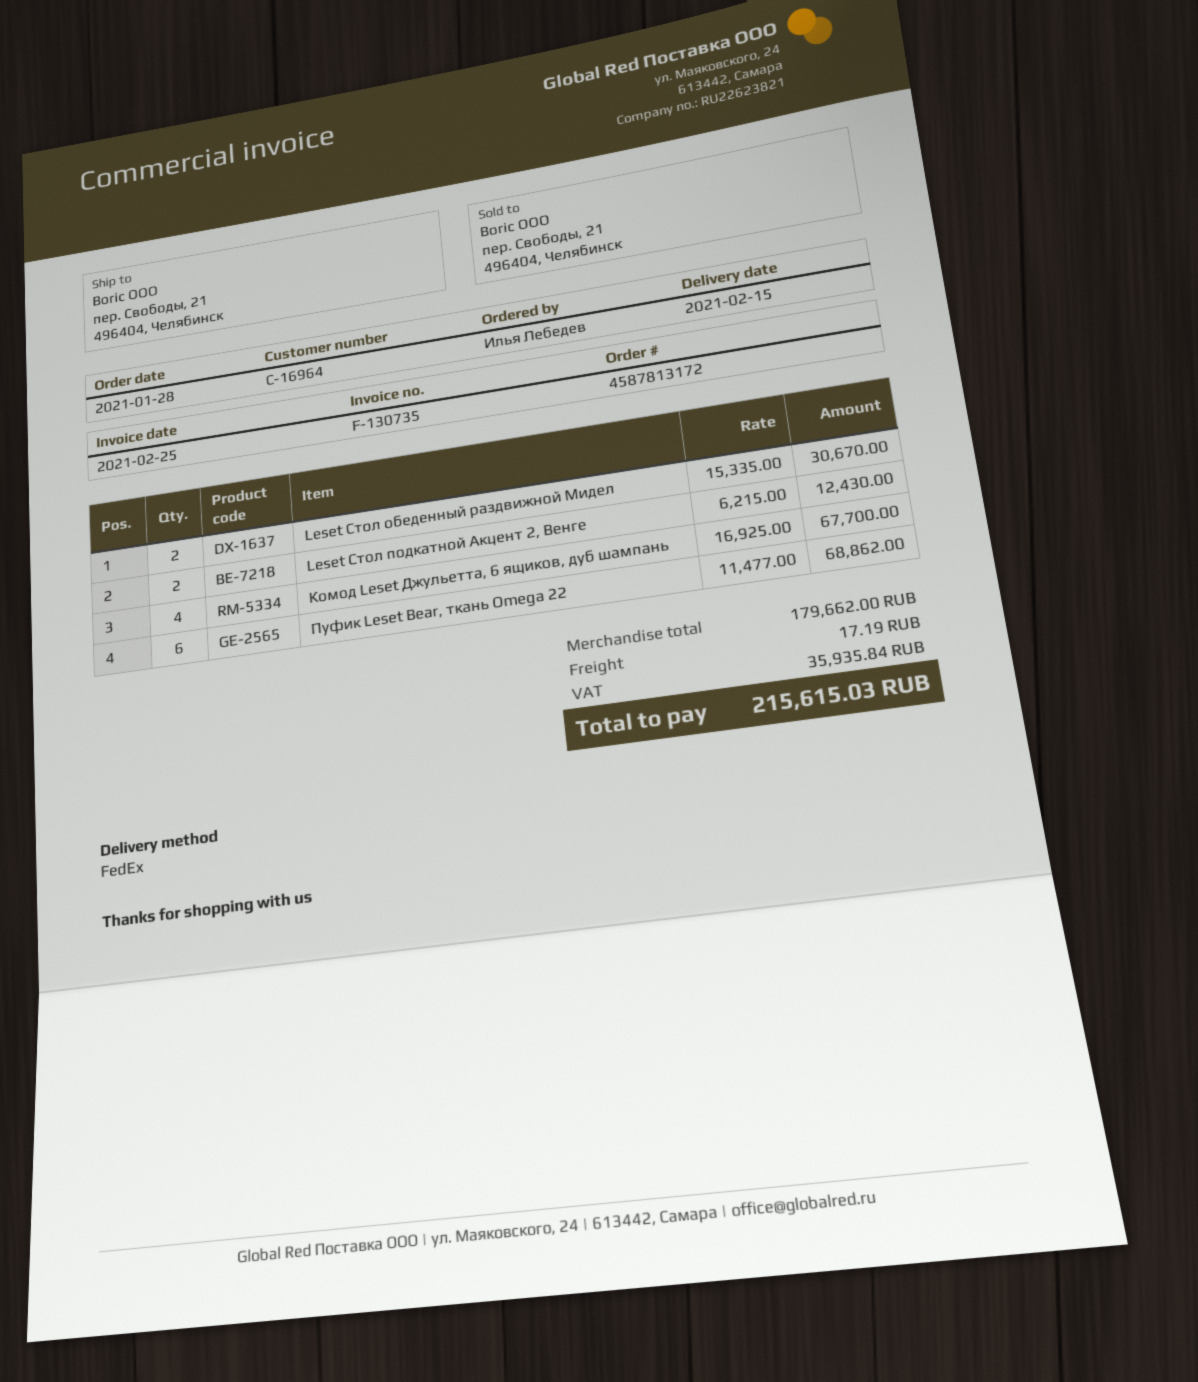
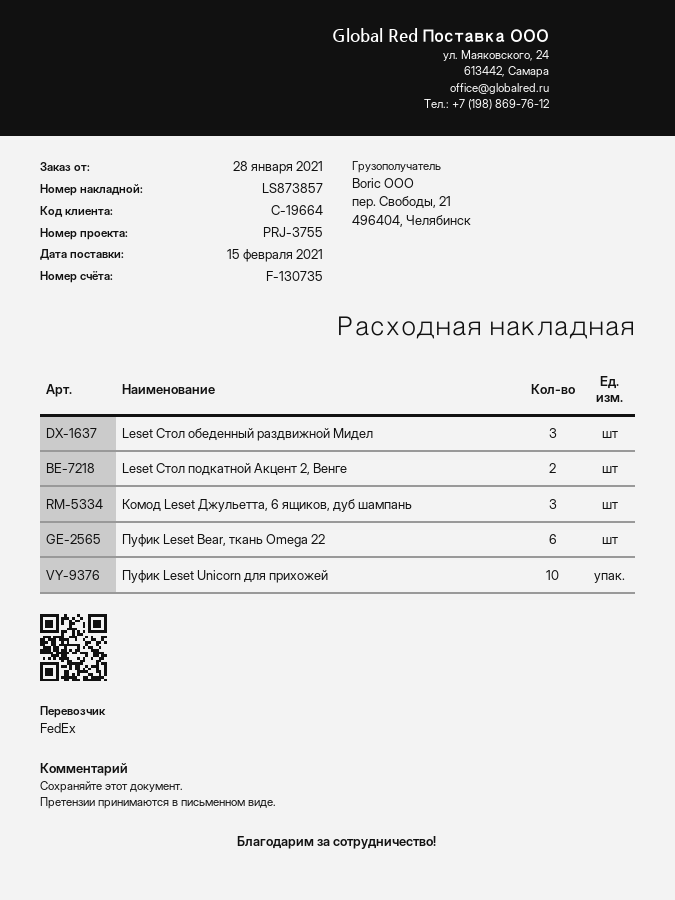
customer number: C-16964 -> C-19664
Leset Стол обеденный раздвижной Мидел: 2 -> 3
Комод Leset Джульетта, 6 ящиков, дуб шампань: 4 -> 3
Пуфик Leset Unicorn для прихожей: none -> 10

